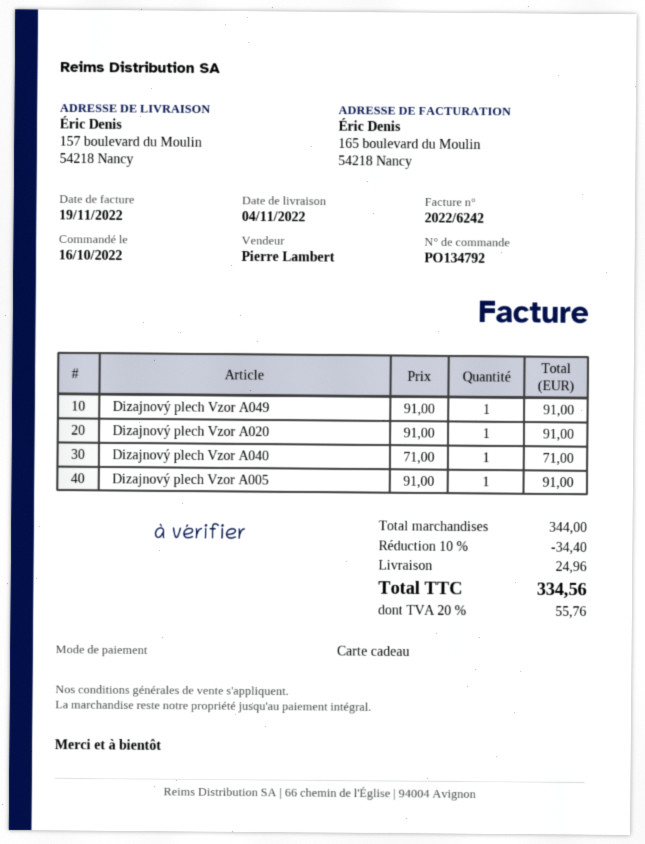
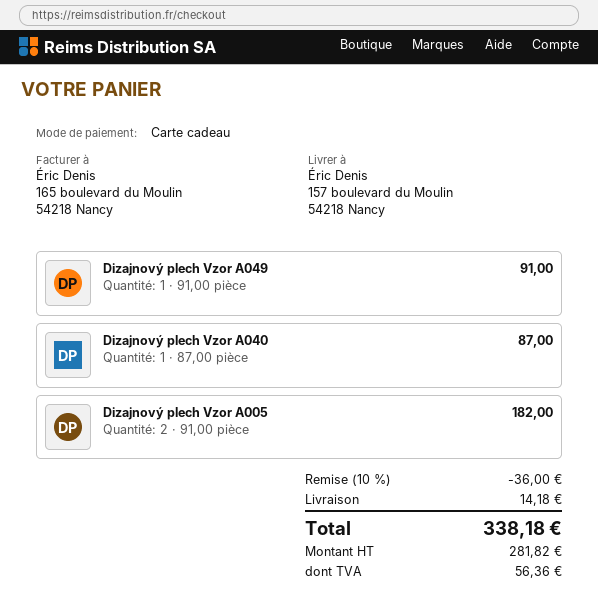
Dizajnový plech Vzor A020: 1 x 91.00 = 91.00 -> none
Dizajnový plech Vzor A040: 1 x 71.00 = 71.00 -> 1 x 87.00 = 87.00
Dizajnový plech Vzor A005: 1 x 91.00 = 91.00 -> 2 x 91.00 = 182.00
discount: 10% = 34.40 -> 10% = 36.00
shipping: 24.96 -> 14.18
tax: 55.76 -> 56.36
total: 334.56 -> 338.18

